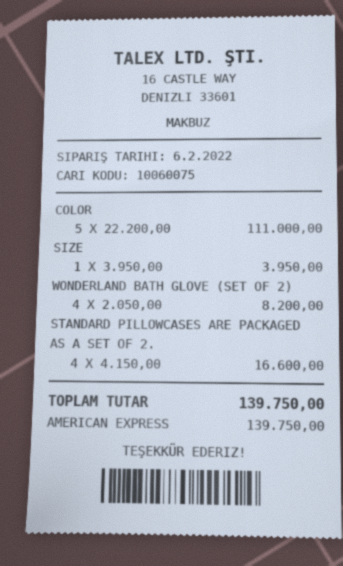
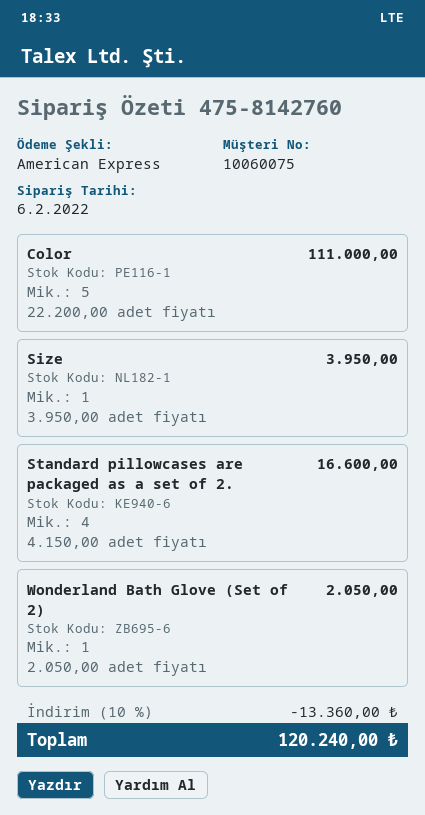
WONDERLAND BATH GLOVE (SET OF 2): 4 x 2050.00 = 8200.00 -> 1 x 2050.00 = 2050.00
discount: none -> 10% = 13360.00
total: 139750.00 -> 120240.00

